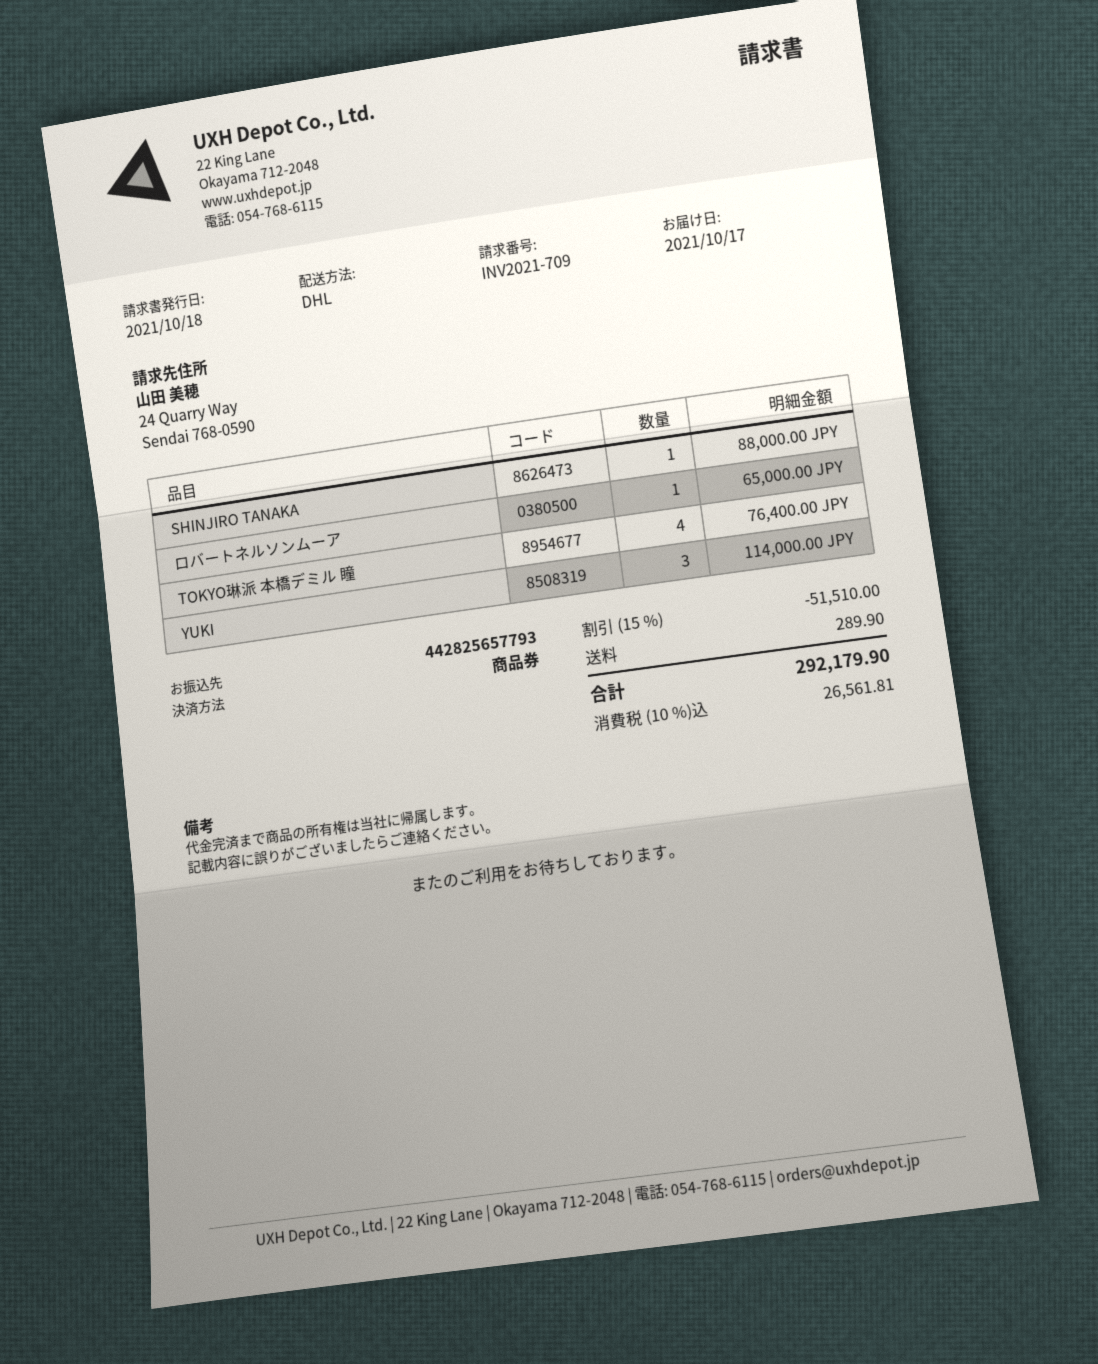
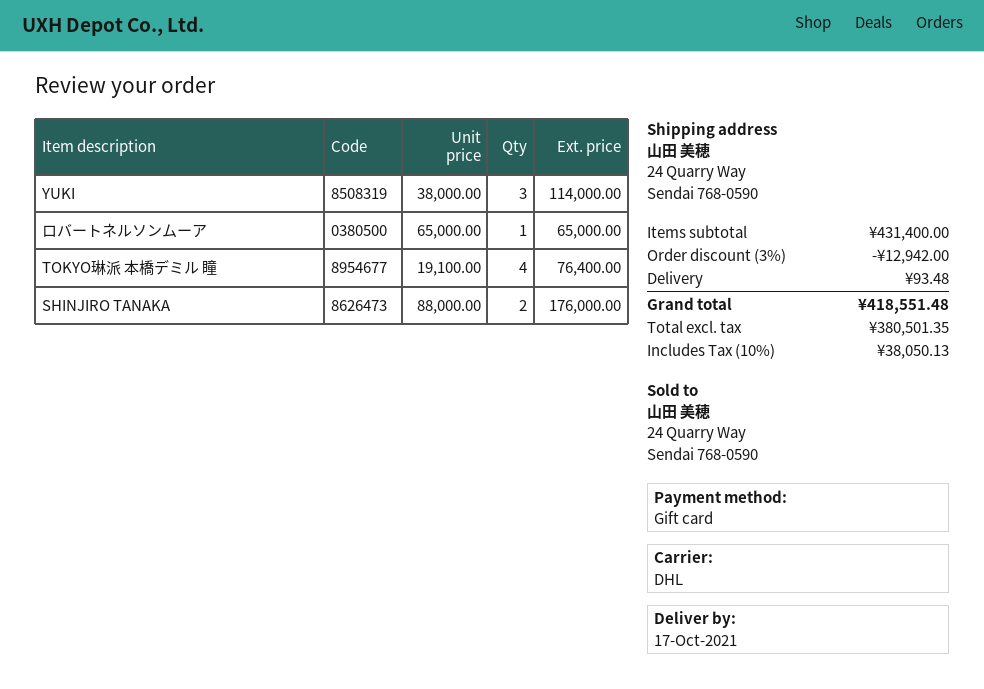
SHINJIRO TANAKA: 1 for 88000.00 -> 2 for 176000.00
discount: 15% = 51510.00 -> 3% = 12942.00
shipping: 289.90 -> 93.48
tax: 10% = 26561.81 -> 10% = 38050.13
total: 292179.90 -> 418551.48

